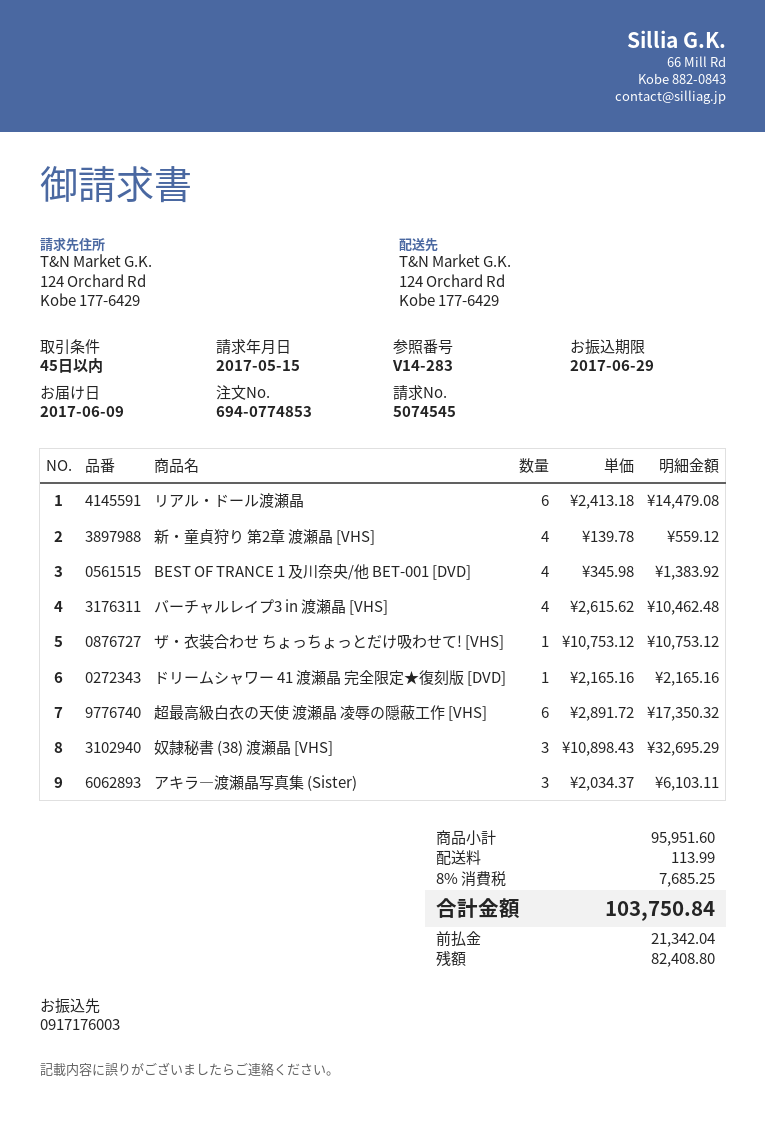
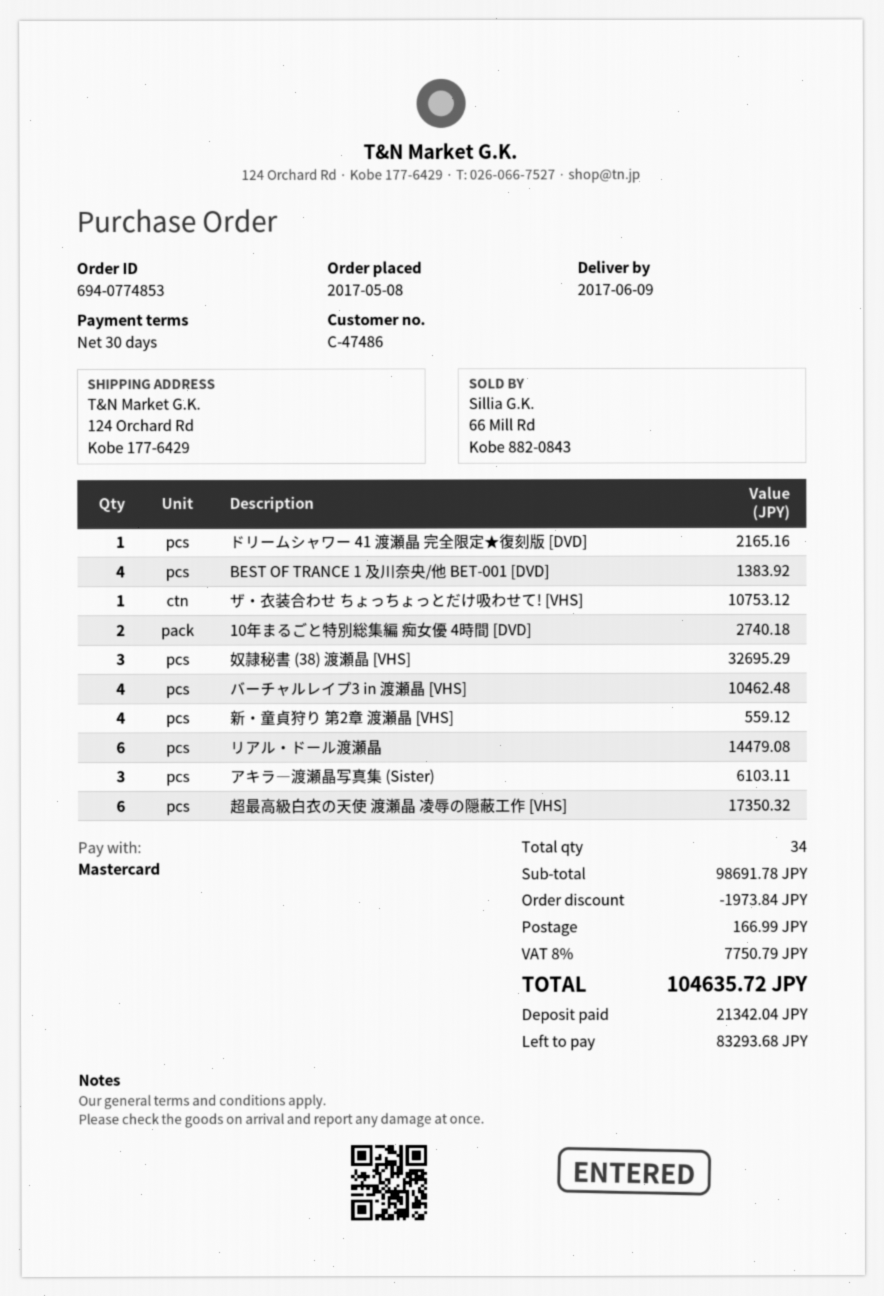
payment terms: 45 days -> 30 days
10年まるごと特別総集編 痴女優 4時間 [DVD]: none -> 2 for 2740.18
subtotal: 95951.60 -> 98691.78
discount: none -> 1973.84
shipping: 113.99 -> 166.99
tax: 8% = 7685.25 -> 8% = 7750.79
total: 103750.84 -> 104635.72
balance: 82408.80 -> 83293.68

